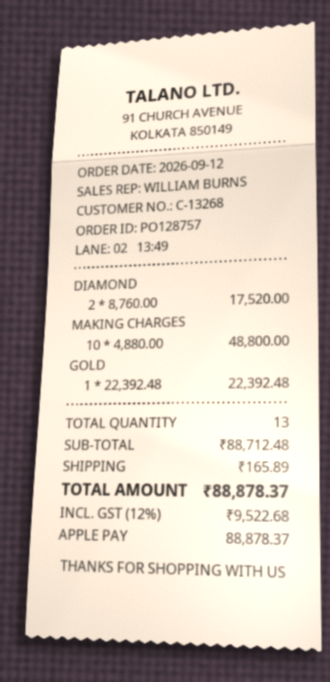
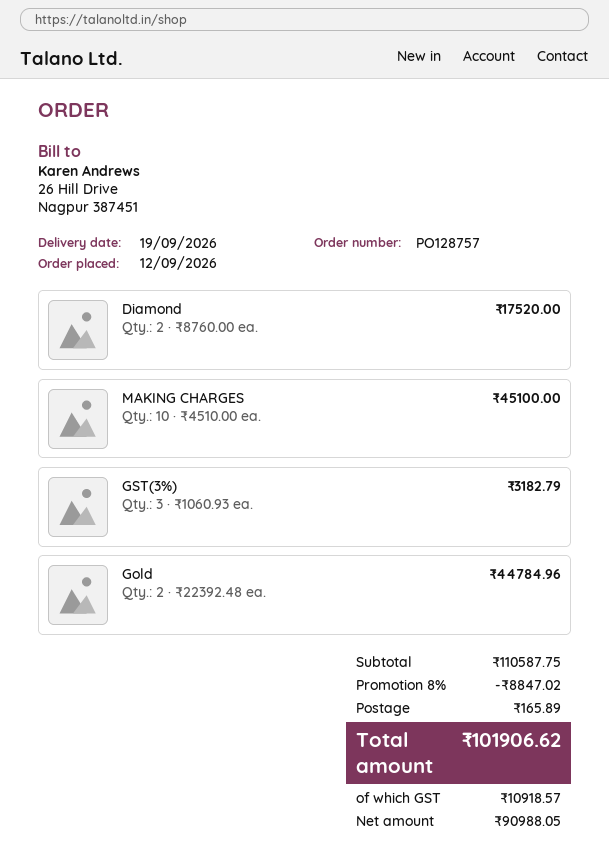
MAKING CHARGES: 10 x 4880.00 = 48800.00 -> 10 x 4510.00 = 45100.00
GOLD: 1 x 22392.48 = 22392.48 -> 2 x 22392.48 = 44784.96
GST(3%): none -> 3 x 1060.93 = 3182.79
subtotal: 88712.48 -> 110587.75
discount: none -> 8% = 8847.02
tax: 9522.68 -> 10918.57
total: 88878.37 -> 101906.62

